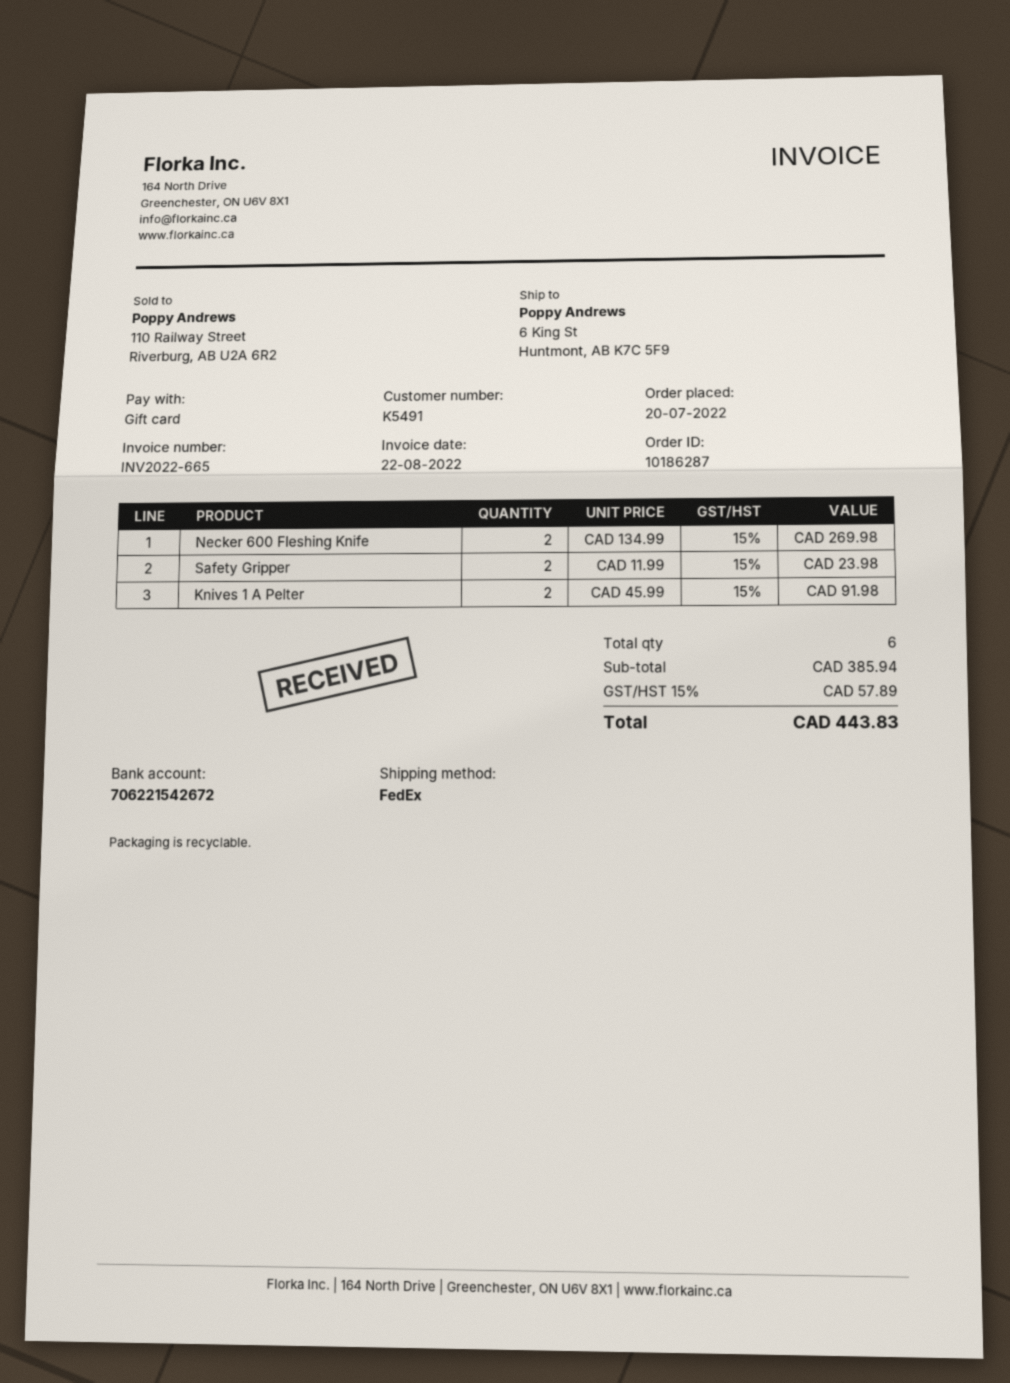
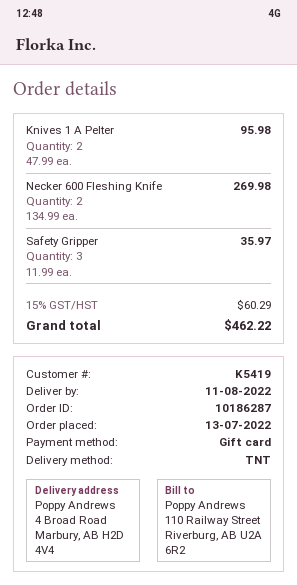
order date: 2022-07-20 -> 2022-07-13
customer number: K5491 -> K5419
shipping method: FedEx -> TNT
ship to: 6 King St, Huntmont, AB K7C 5F9 -> 4 Broad Road, Marbury, AB H2D 4V4
Safety Gripper: 2 x 11.99 = 23.98 -> 3 x 11.99 = 35.97
Knives 1 A Pelter: 2 x 45.99 = 91.98 -> 2 x 47.99 = 95.98
tax: 15% = 57.89 -> 15% = 60.29
total: 443.83 -> 462.22

